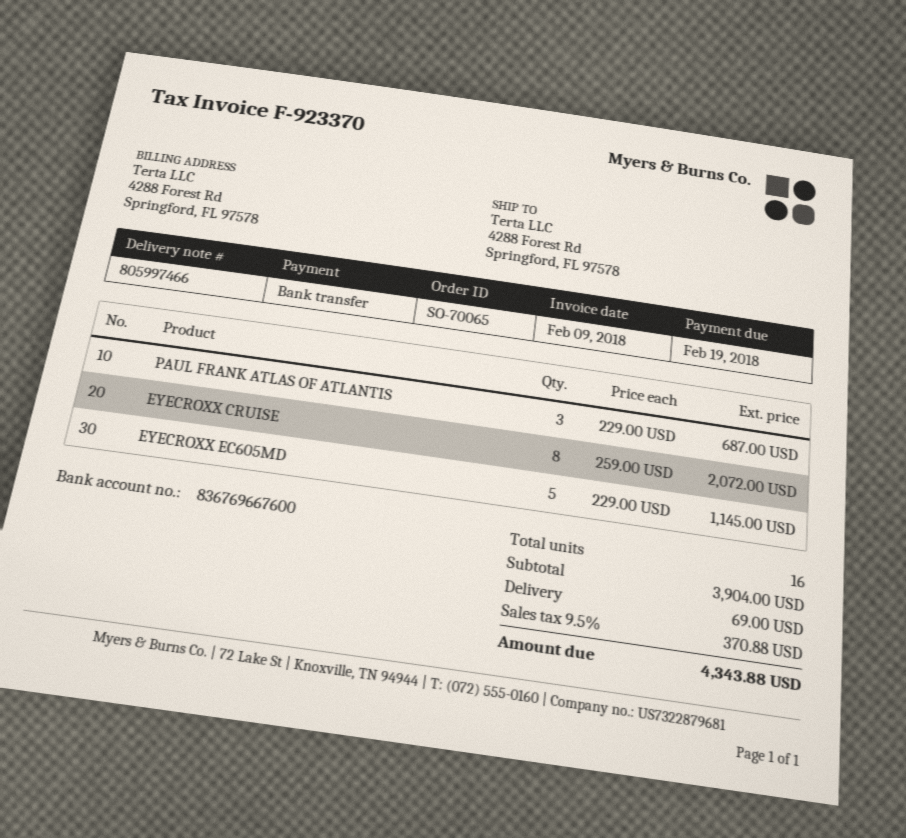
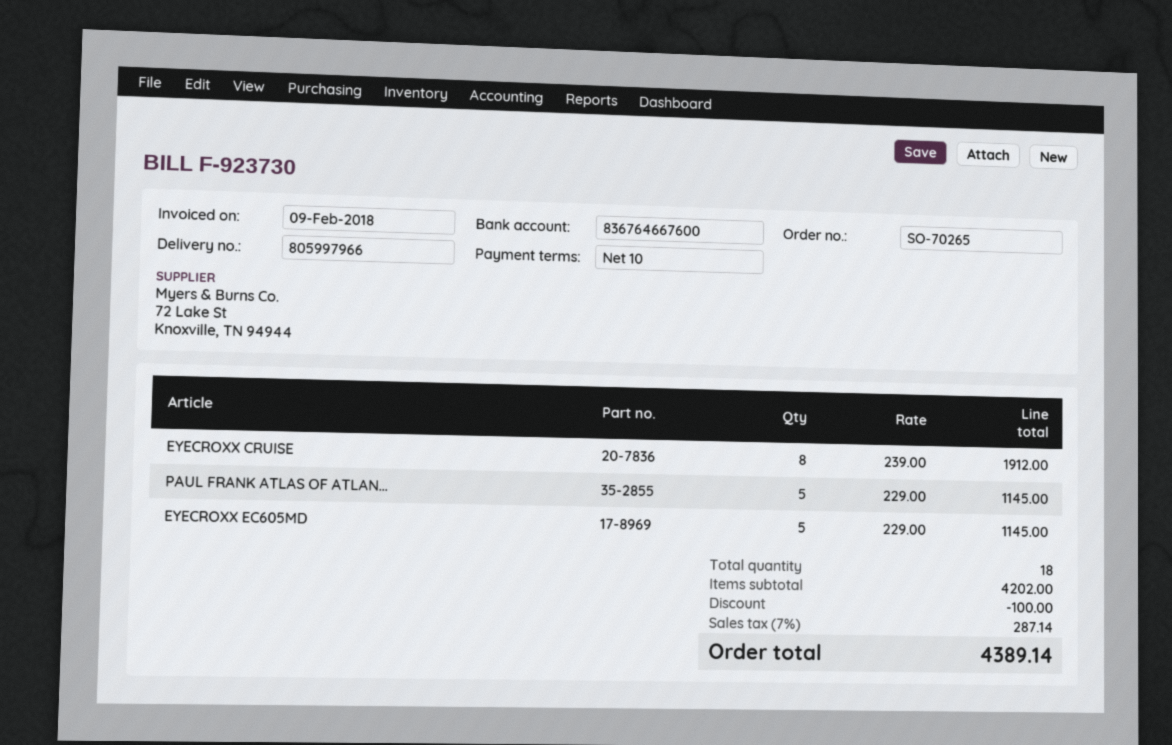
order number: SO-70065 -> SO-70265
delivery note number: 805997466 -> 805997966
invoice number: F-923370 -> F-923730
bank account: 836769667600 -> 836764667600
PAUL FRANK ATLAS OF ATLANTIS: 3 x 229.00 = 687.00 -> 5 x 229.00 = 1145.00
EYECROXX CRUISE: 8 x 259.00 = 2072.00 -> 8 x 239.00 = 1912.00
total quantity: 16 -> 18
subtotal: 3904.00 -> 4202.00
discount: none -> 100.00
shipping: 69.00 -> none
tax: 9.5% = 370.88 -> 7% = 287.14
total: 4343.88 -> 4389.14

